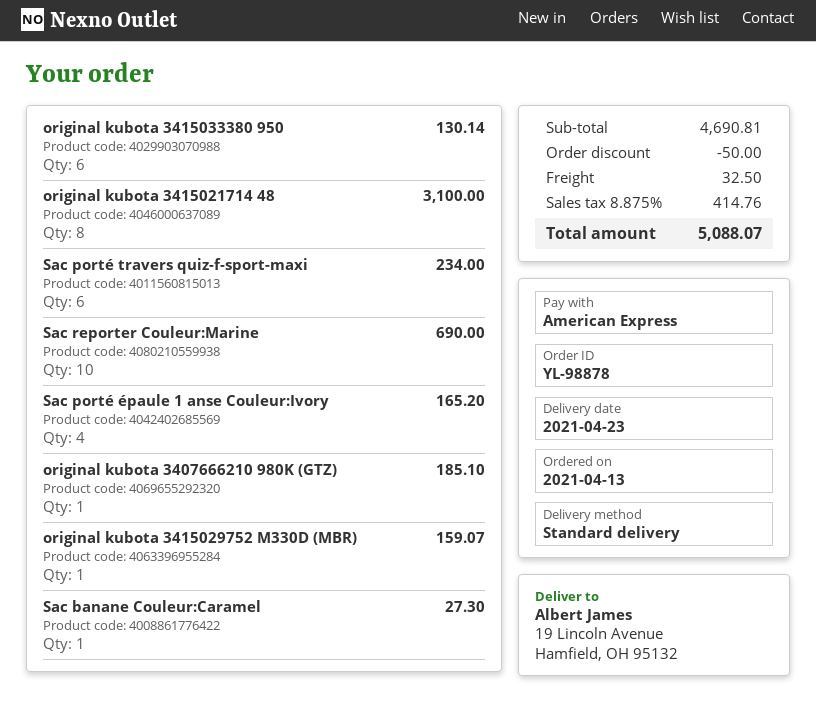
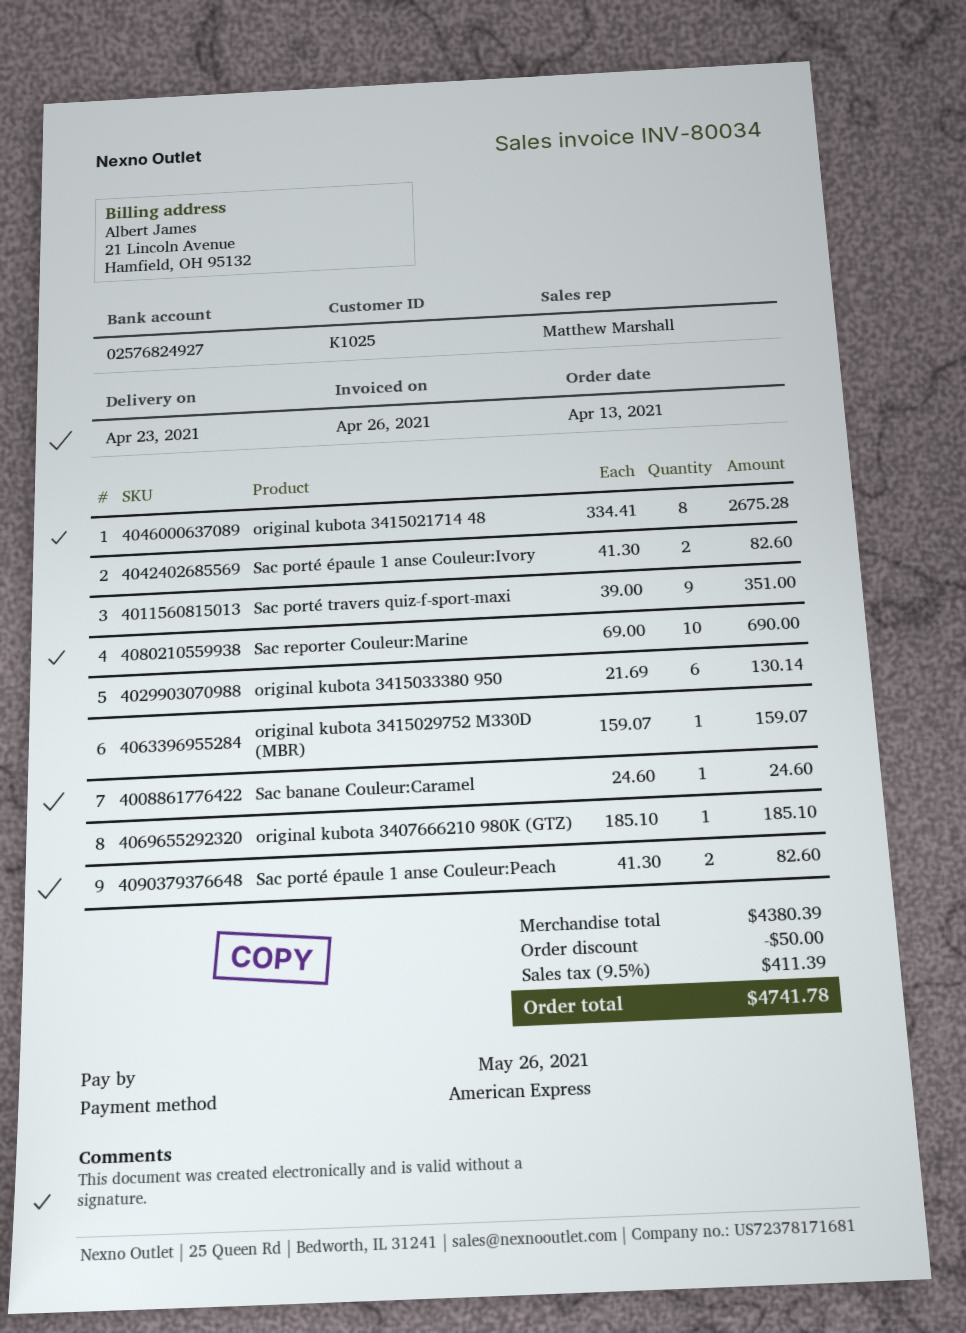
original kubota 3415021714 48: 8 for 3100.00 -> 8 for 2675.28
Sac porté travers quiz-f-sport-maxi: 6 for 234.00 -> 9 for 351.00
Sac porté épaule 1 anse Couleur:Ivory: 4 for 165.20 -> 2 for 82.60
Sac banane Couleur:Caramel: 1 for 27.30 -> 1 for 24.60
Sac porté épaule 1 anse Couleur:Peach: none -> 2 for 82.60
subtotal: 4690.81 -> 4380.39
shipping: 32.50 -> none
tax: 8.875% = 414.76 -> 9.5% = 411.39
total: 5088.07 -> 4741.78

